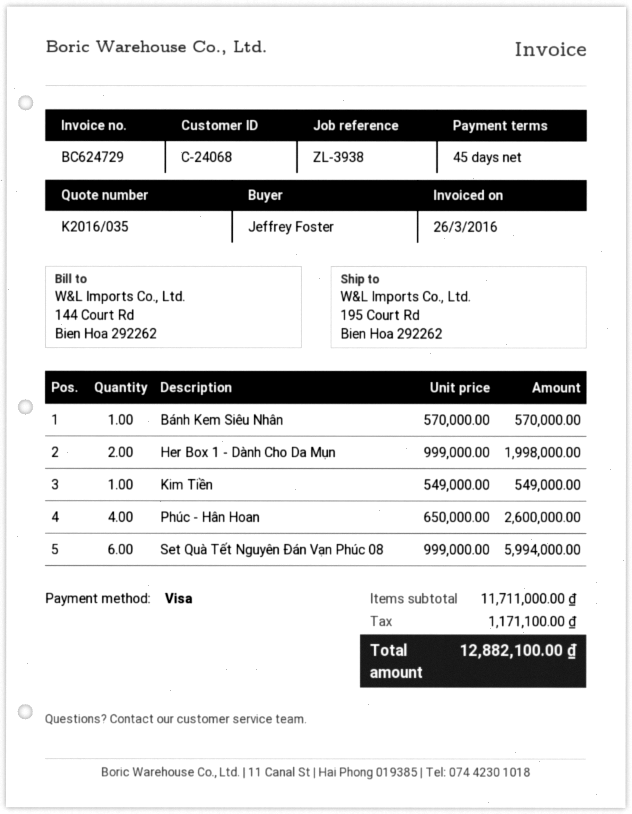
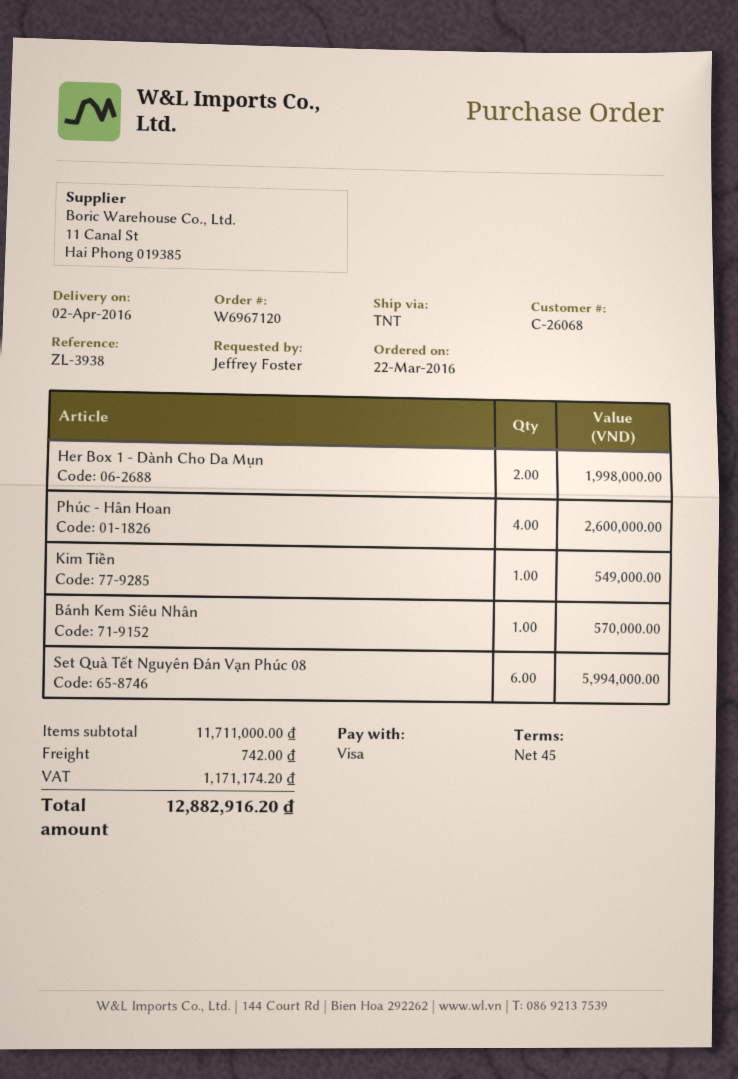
customer number: C-24068 -> C-26068
shipping: none -> 742.00
tax: 1171100.00 -> 1171174.20
total: 12882100.00 -> 12882916.20

